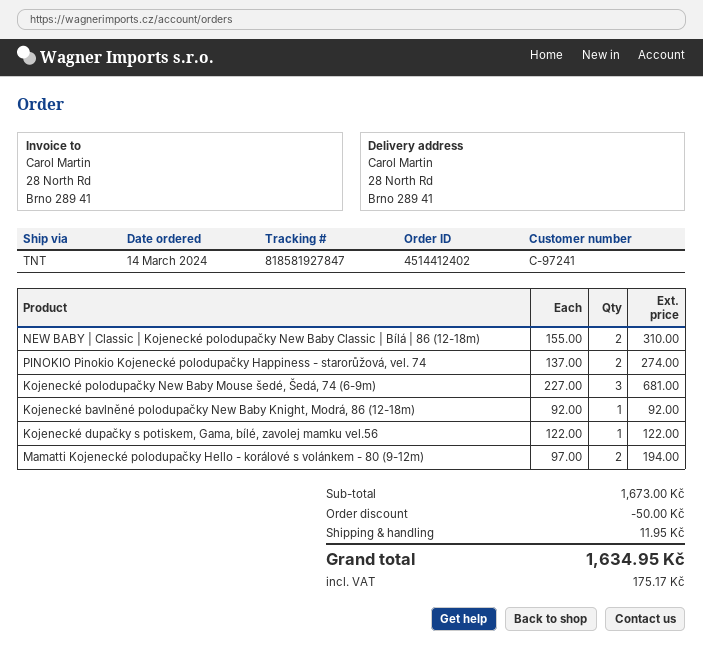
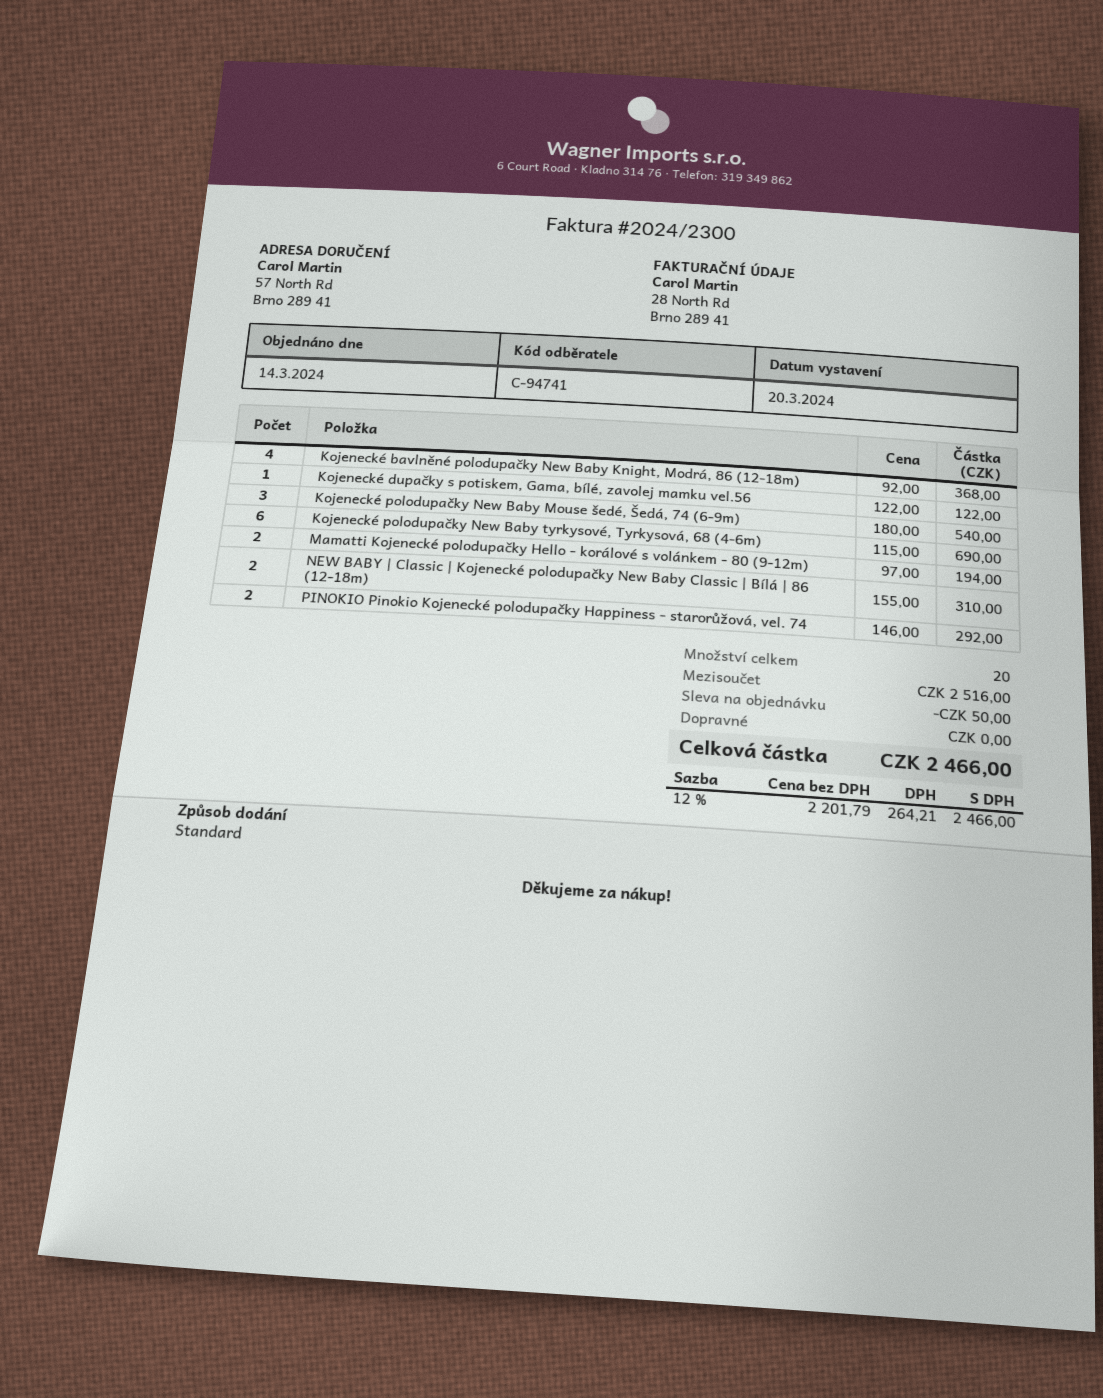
customer number: C-97241 -> C-94741
shipping method: TNT -> standard
ship to: 28 North Rd, Brno 289 41 -> 57 North Rd, Brno 289 41
PINOKIO Pinokio Kojenecké polodupačky Happiness - starorůžová, vel. 74: 2 x 137.00 = 274.00 -> 2 x 146.00 = 292.00
Kojenecké polodupačky New Baby Mouse šedé, Šedá, 74 (6-9m): 3 x 227.00 = 681.00 -> 3 x 180.00 = 540.00
Kojenecké bavlněné polodupačky New Baby Knight, Modrá, 86 (12-18m): 1 x 92.00 = 92.00 -> 4 x 92.00 = 368.00
Kojenecké polodupačky New Baby tyrkysové, Tyrkysová, 68 (4-6m): none -> 6 x 115.00 = 690.00
subtotal: 1673.00 -> 2516.00
shipping: 11.95 -> 0.00
tax: 175.17 -> 264.21
total: 1634.95 -> 2466.00

